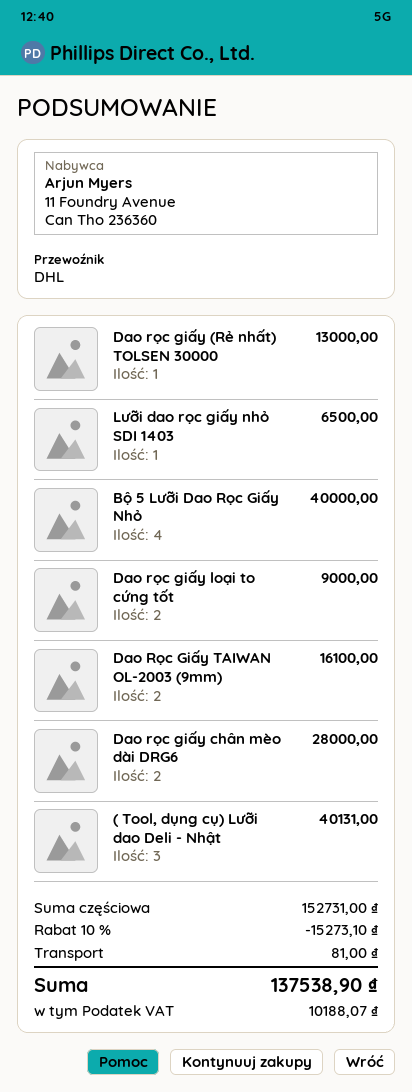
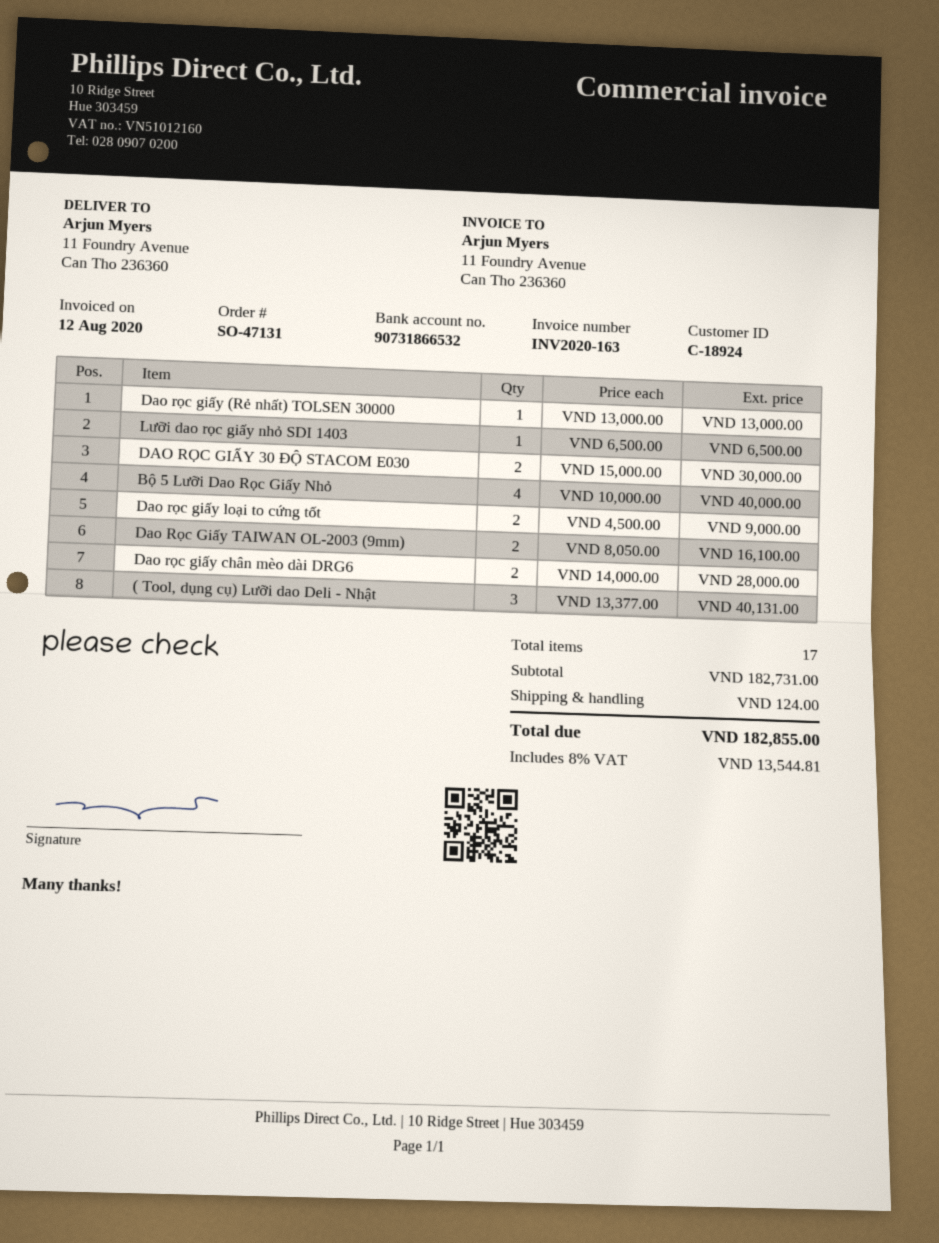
DAO RỌC GIẤY 30 ĐỘ STACOM E030: none -> 2 for 30000.00
subtotal: 152731.00 -> 182731.00
discount: 10% = 15273.10 -> none
shipping: 81.00 -> 124.00
tax: 10188.07 -> 13544.81
total: 137538.90 -> 182855.00

